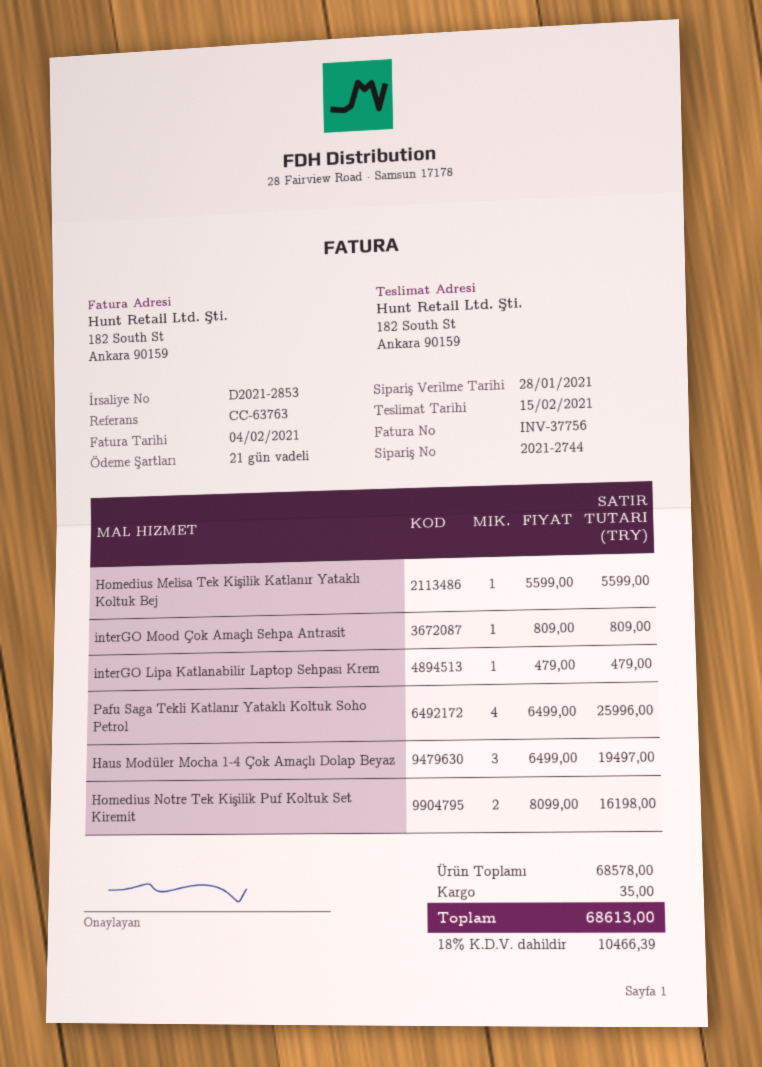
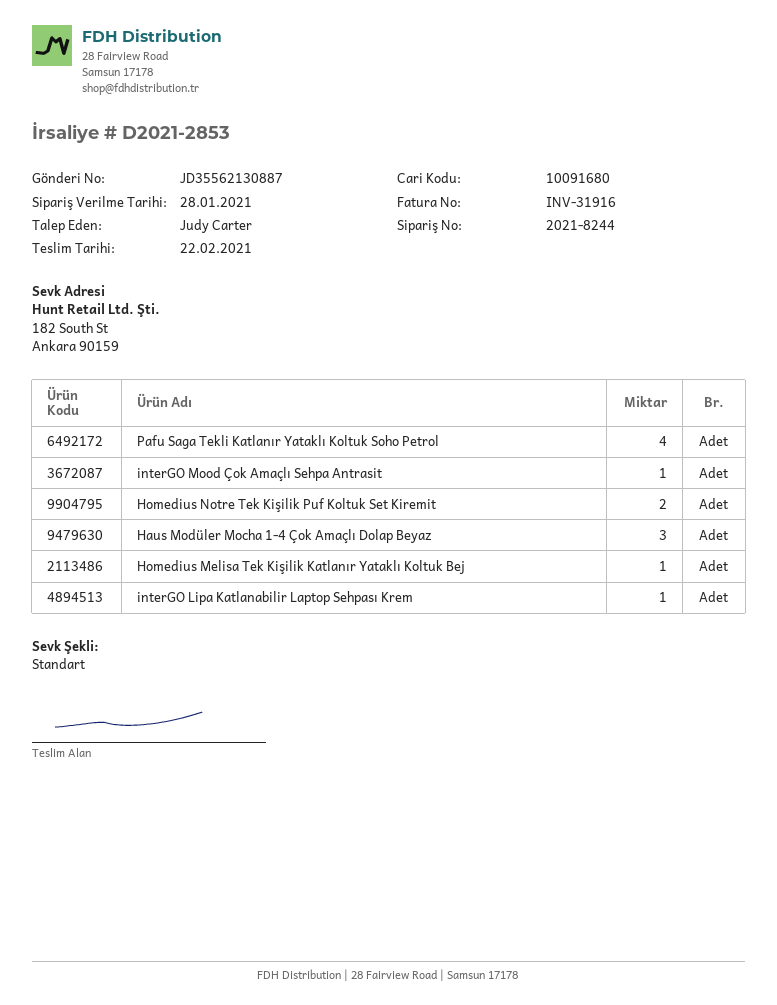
order number: 2021-2744 -> 2021-8244
delivery date: 2021-02-15 -> 2021-02-22
invoice number: INV-37756 -> INV-31916

